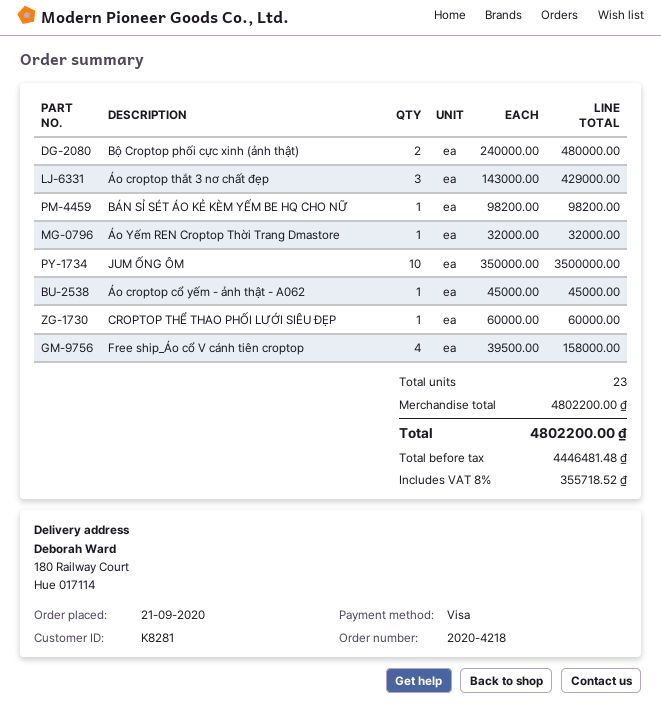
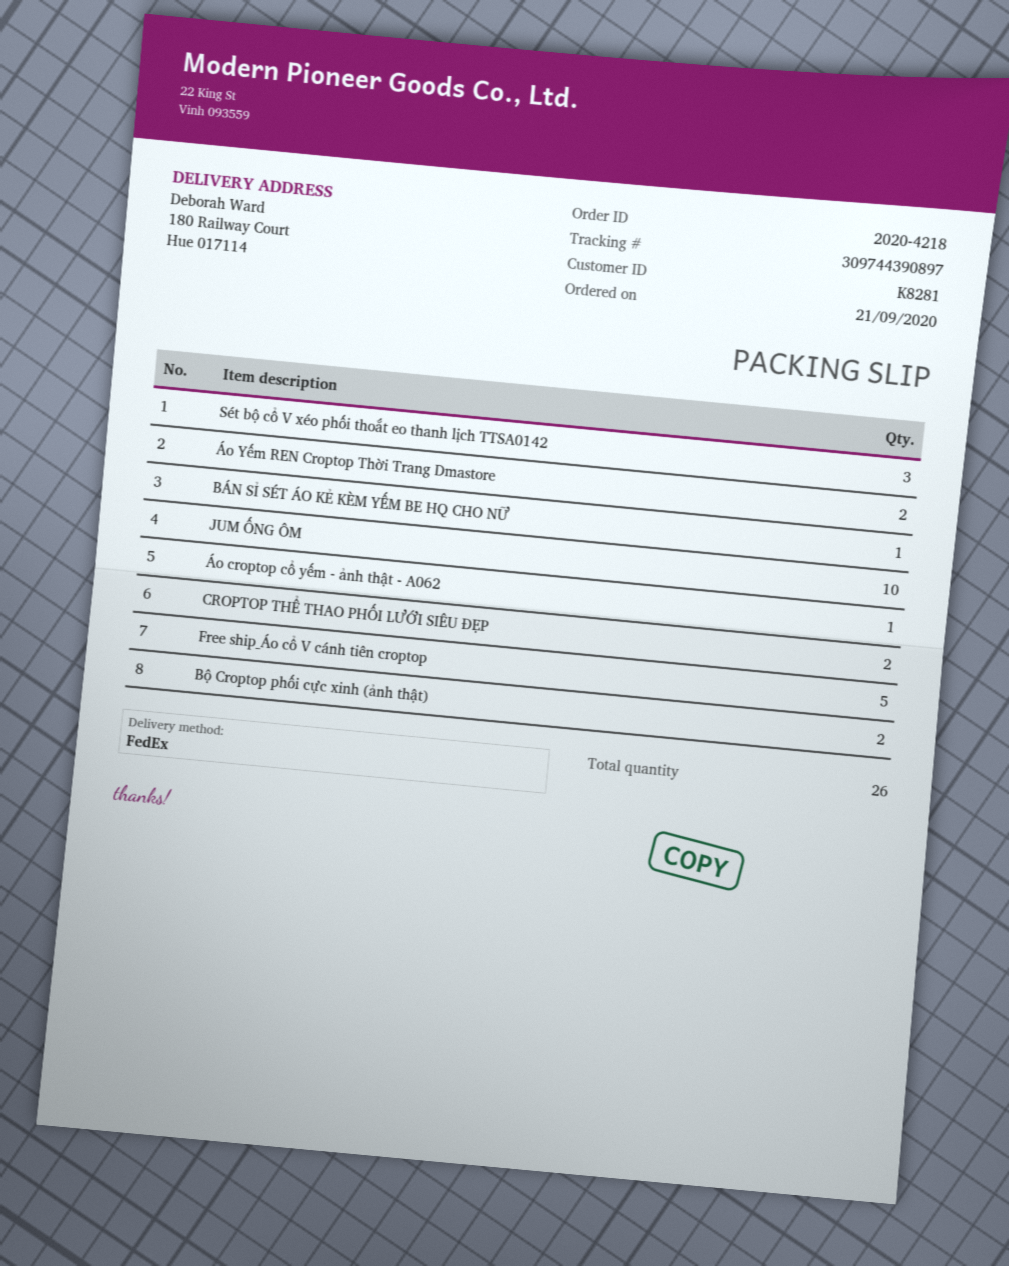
Áo croptop thắt 3 nơ chất đẹp: 3 -> none
Áo Yếm REN Croptop Thời Trang Dmastore: 1 -> 2
CROPTOP THỂ THAO PHỐI LƯỚI SIÊU ĐẸP: 1 -> 2
Free ship_Áo cổ V cánh tiên croptop: 4 -> 5
Sét bộ cổ V xéo phối thoắt eo thanh lịch TTSA0142: none -> 3
total quantity: 23 -> 26

